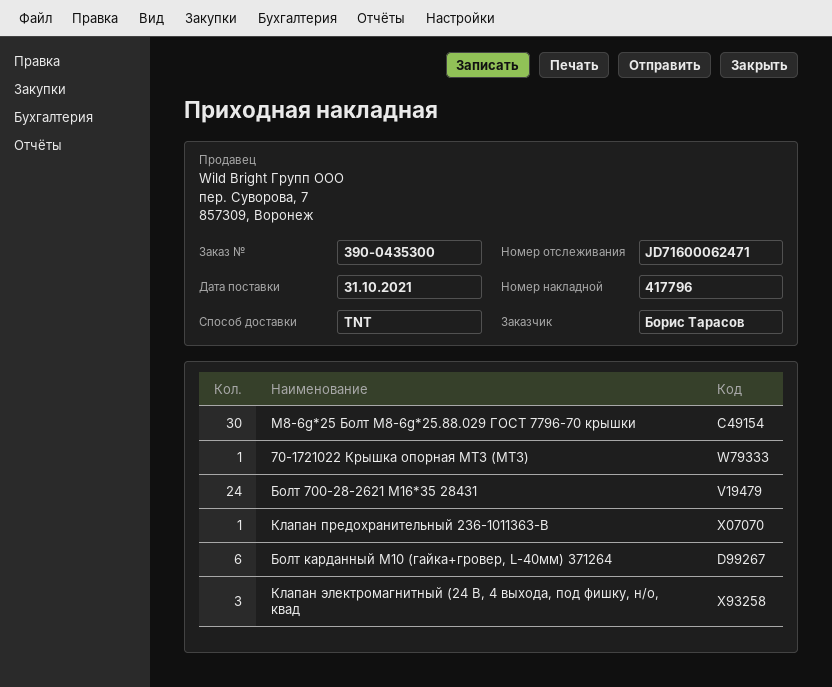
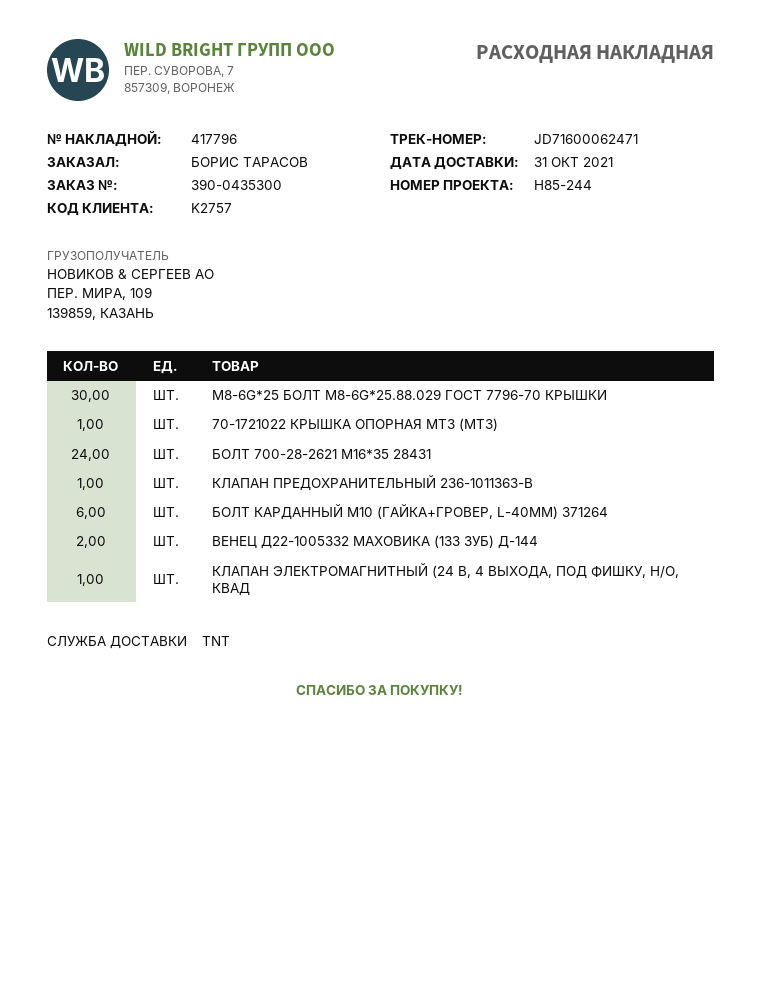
Клапан электромагнитный (24 В, 4 выхода, под фишку, н/о, квад: 3 -> 1
ВЕНЕЦ Д22-1005332 МАХОВИКА (133 ЗУБ) Д-144: none -> 2

